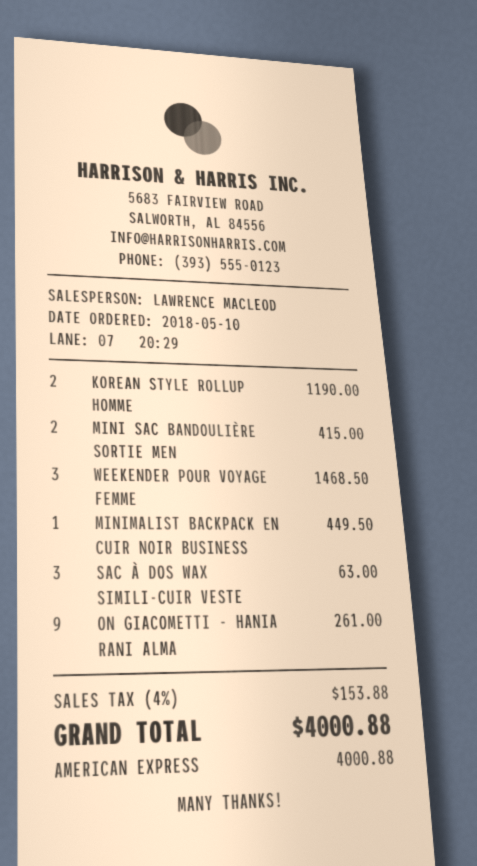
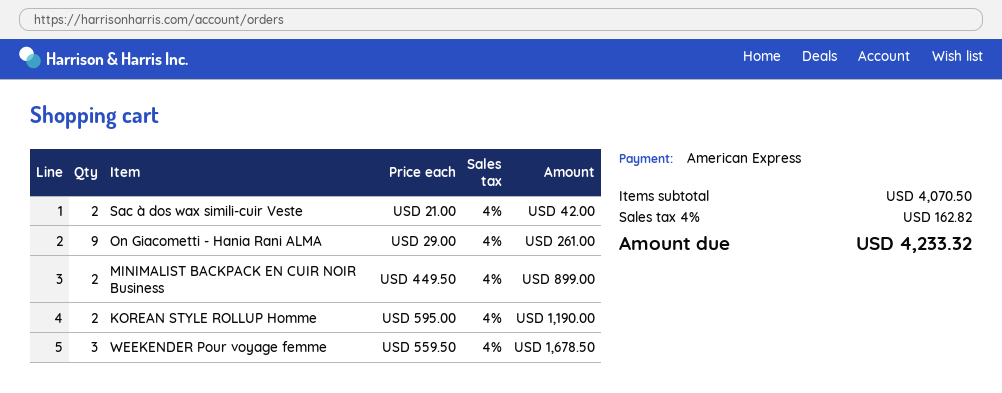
MINI SAC BANDOULIÈRE SORTIE MEN: 2 for 415.00 -> none
WEEKENDER POUR VOYAGE FEMME: 3 for 1468.50 -> 3 for 1678.50
MINIMALIST BACKPACK EN CUIR NOIR BUSINESS: 1 for 449.50 -> 2 for 899.00
SAC À DOS WAX SIMILI-CUIR VESTE: 3 for 63.00 -> 2 for 42.00
tax: 4% = 153.88 -> 4% = 162.82
total: 4000.88 -> 4233.32

